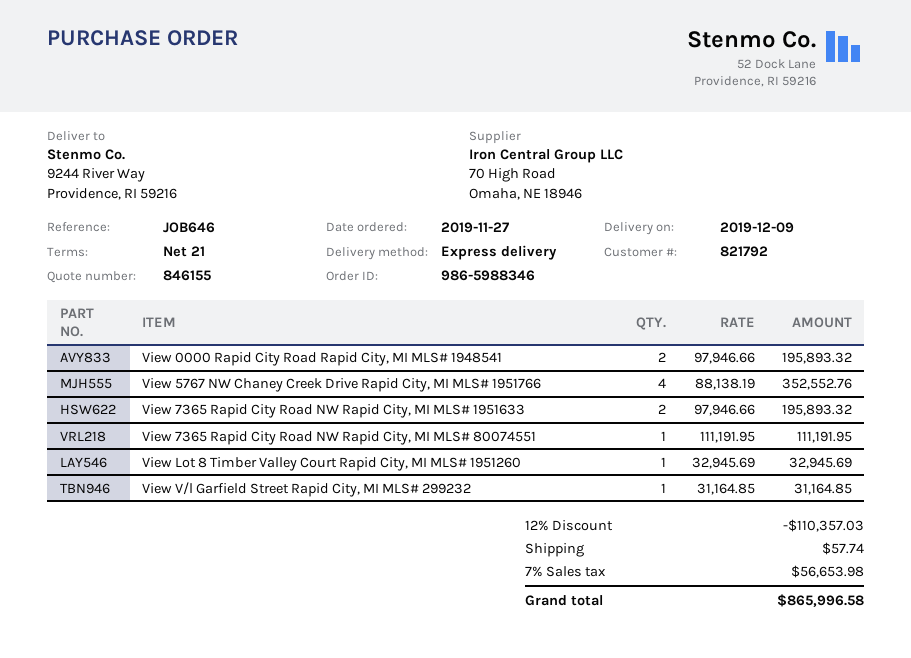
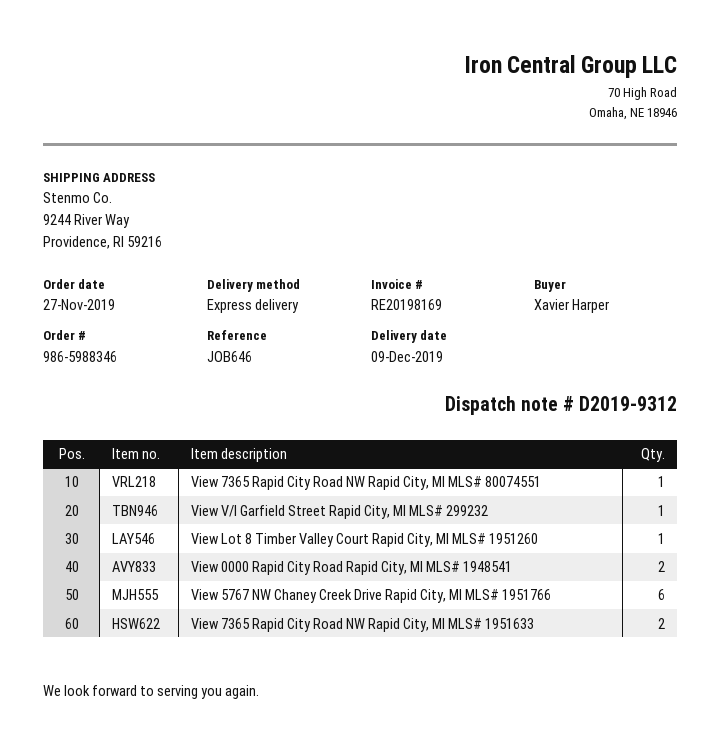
View 5767 NW Chaney Creek Drive Rapid City, MI MLS# 1951766: 4 -> 6

